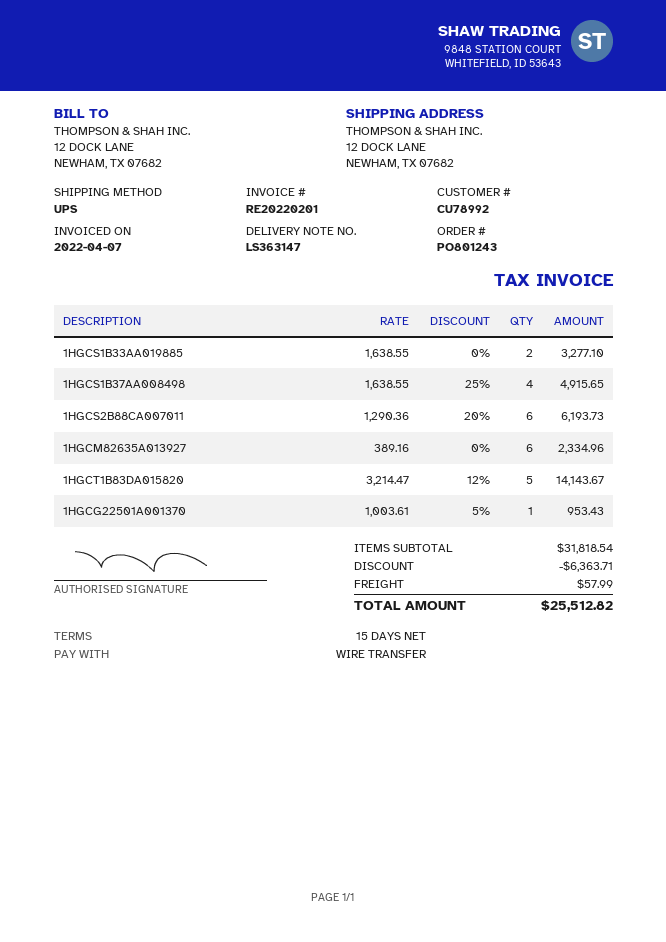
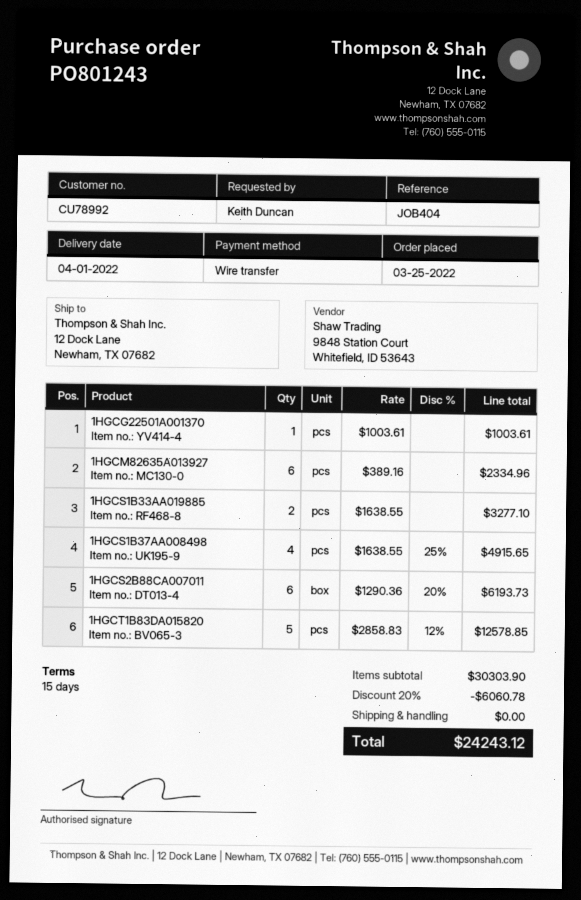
1HGCT1B83DA015820: 5 x 3214.47 - 12% = 14143.67 -> 5 x 2858.83 - 12% = 12578.85
1HGCG22501A001370: 1 x 1003.61 - 5% = 953.43 -> 1 x 1003.61 = 1003.61
subtotal: 31818.54 -> 30303.90
discount: 6363.71 -> 6060.78
shipping: 57.99 -> 0.00
total: 25512.82 -> 24243.12

